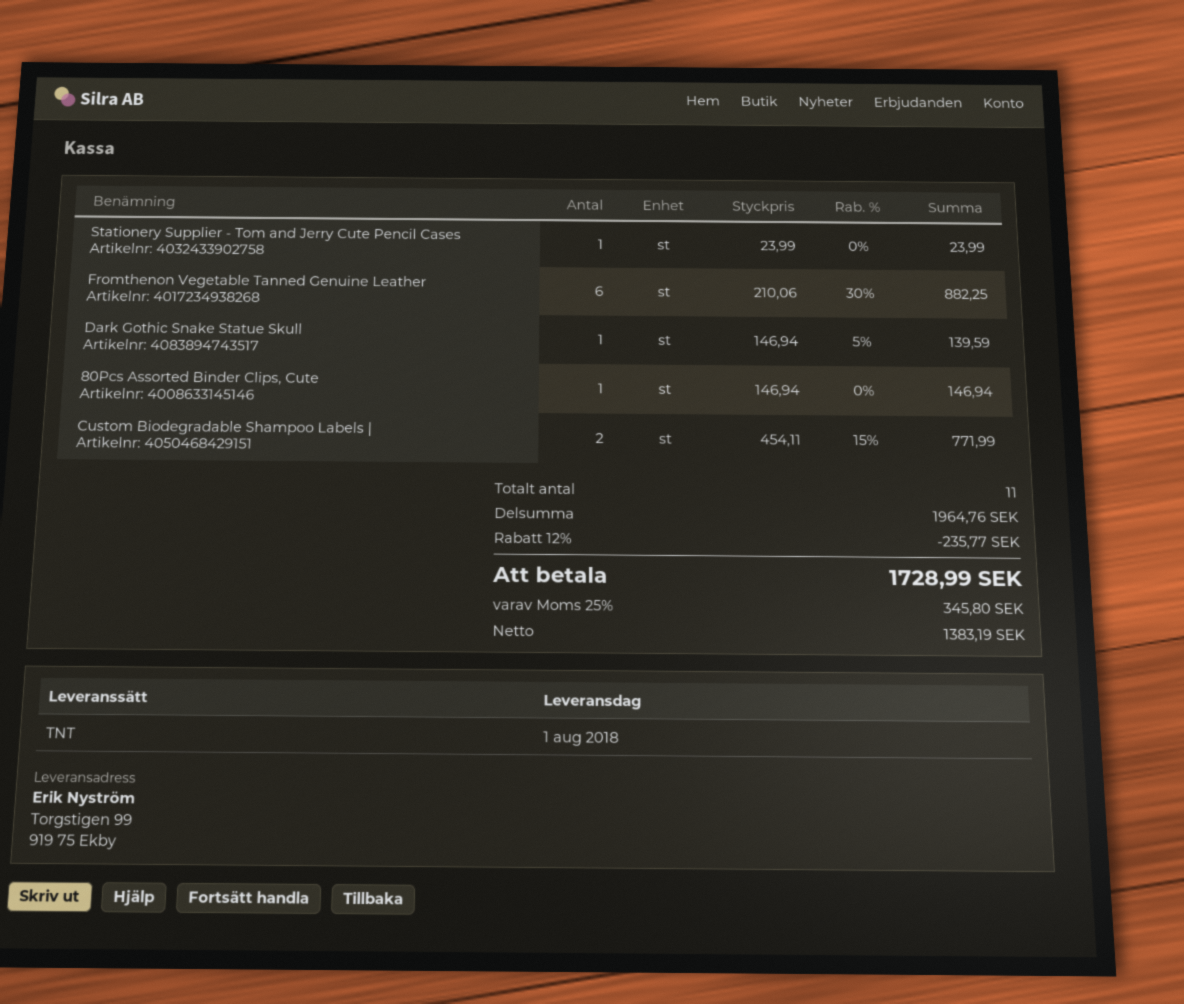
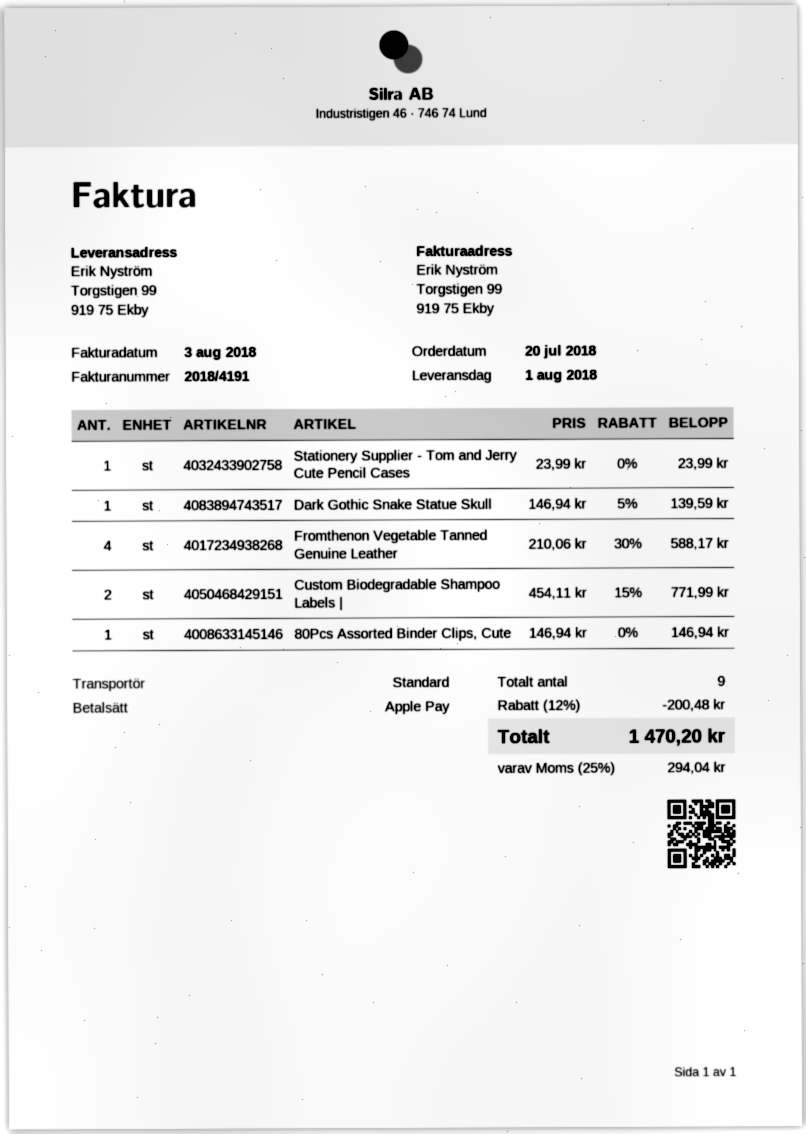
shipping method: TNT -> standard
Fromthenon Vegetable Tanned Genuine Leather: 6 x 210.06 - 30% = 882.25 -> 4 x 210.06 - 30% = 588.17
total quantity: 11 -> 9
discount: 12% = 235.77 -> 12% = 200.48
tax: 25% = 345.80 -> 25% = 294.04
total: 1728.99 -> 1470.20

